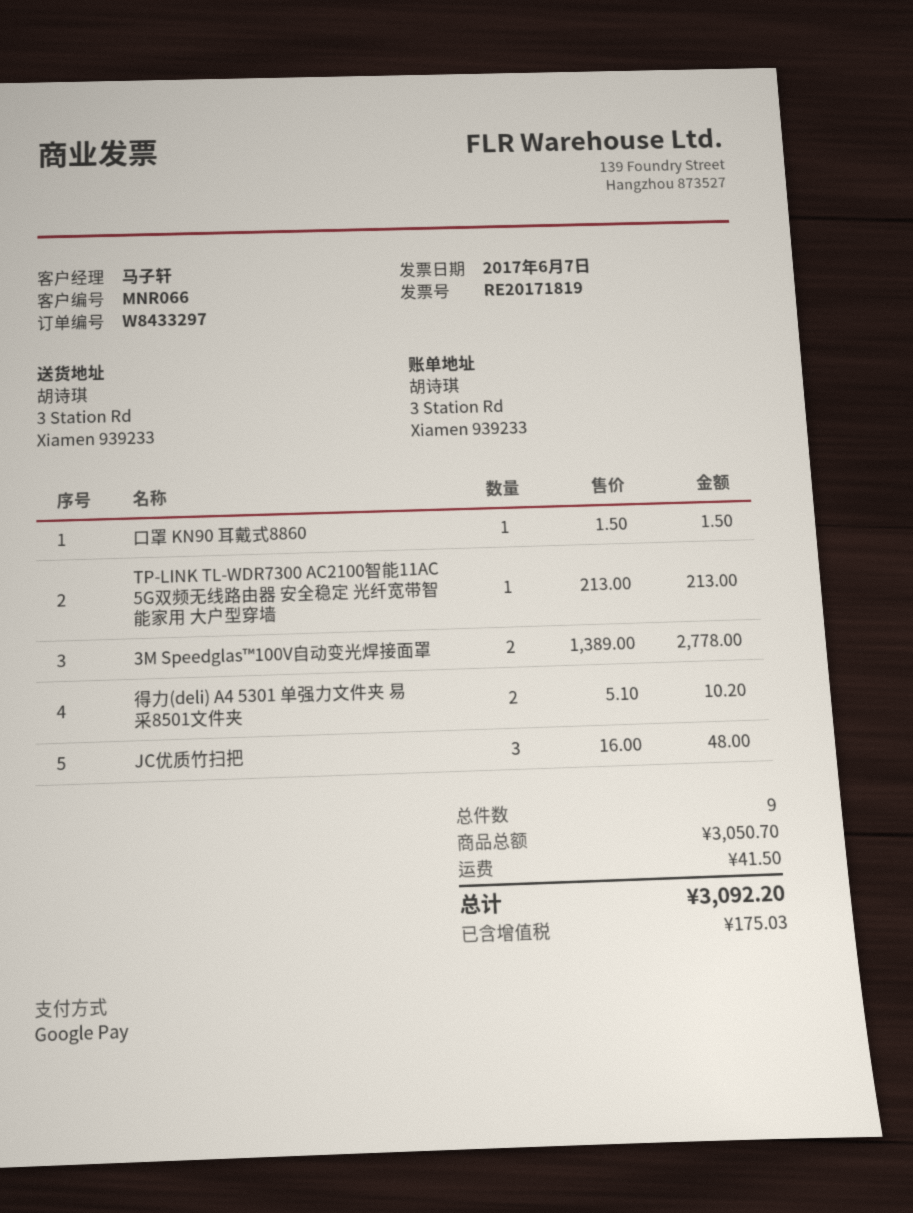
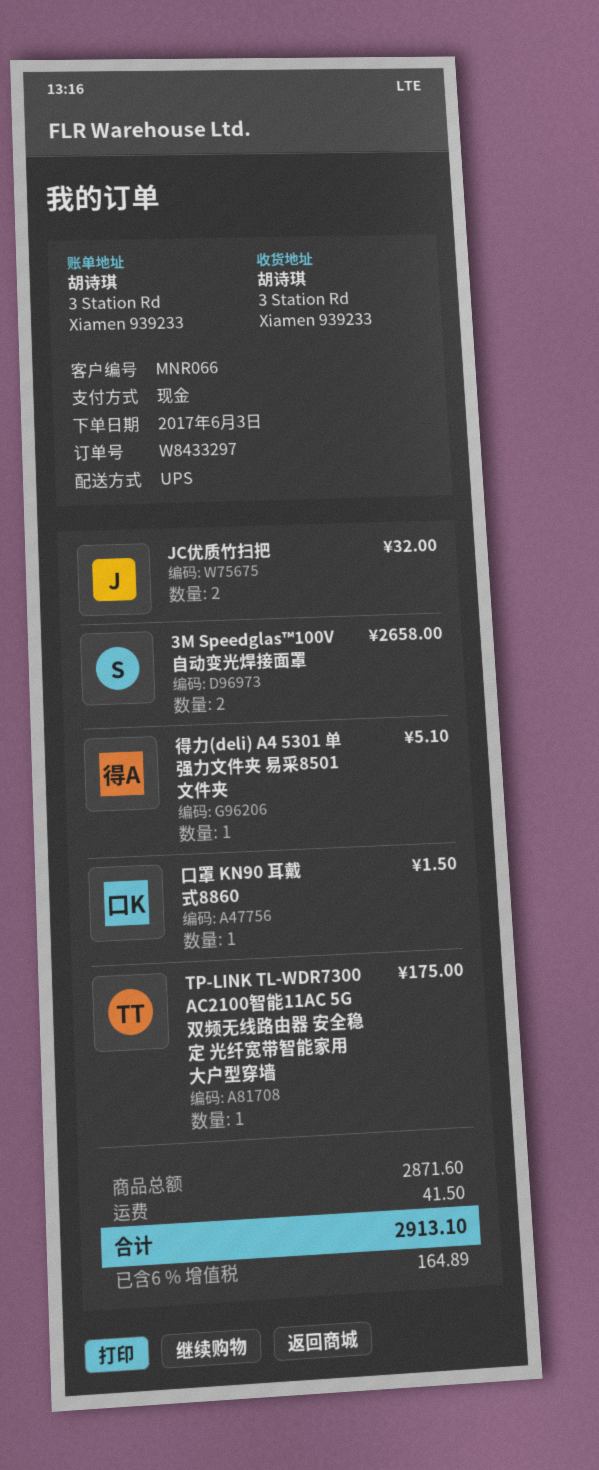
payment method: Google Pay -> cash
TP-LINK TL-WDR7300 AC2100智能11AC 5G双频无线路由器 安全稳定 光纤宽带智能家用 大户型穿墙: 1 for 213.00 -> 1 for 175.00
3M Speedglas™100V自动变光焊接面罩: 2 for 2778.00 -> 2 for 2658.00
得力(deli) A4 5301 单强力文件夹 易采8501文件夹: 2 for 10.20 -> 1 for 5.10
JC优质竹扫把: 3 for 48.00 -> 2 for 32.00
subtotal: 3050.70 -> 2871.60
tax: 175.03 -> 164.89
total: 3092.20 -> 2913.10

